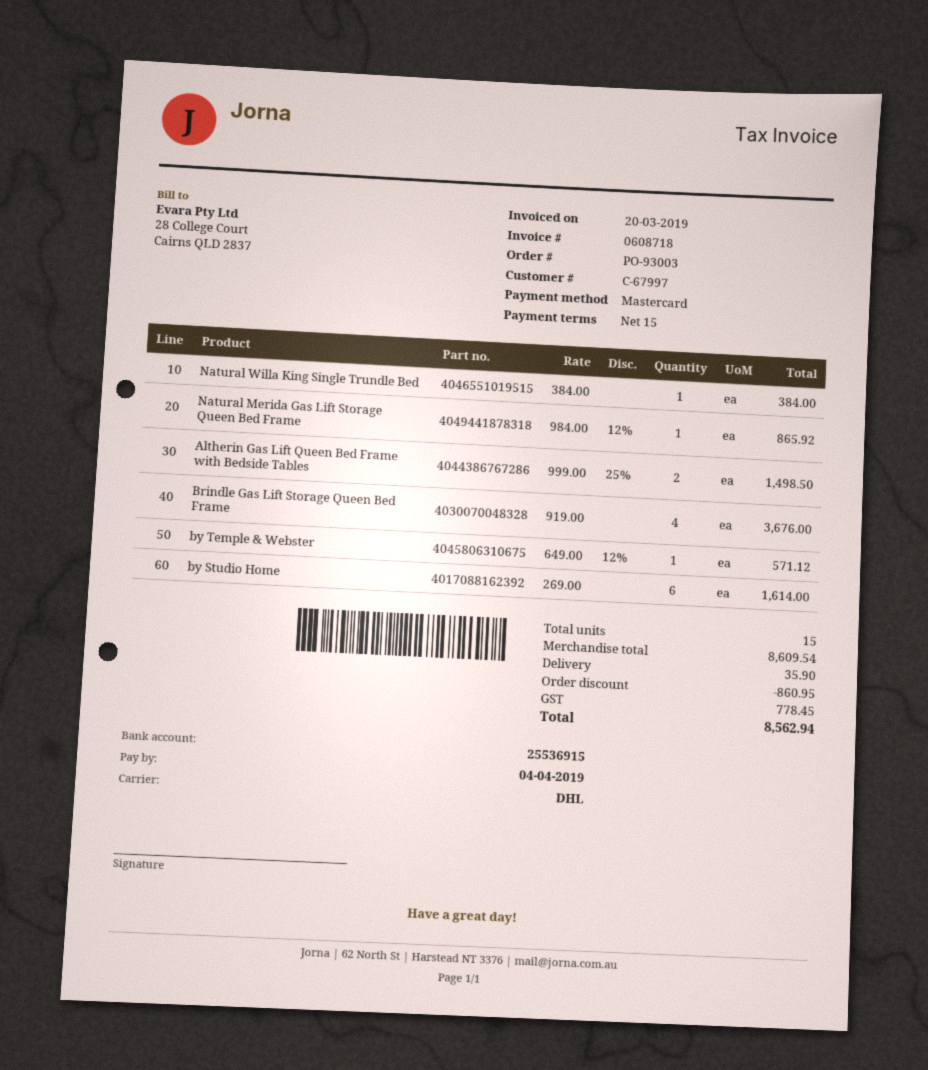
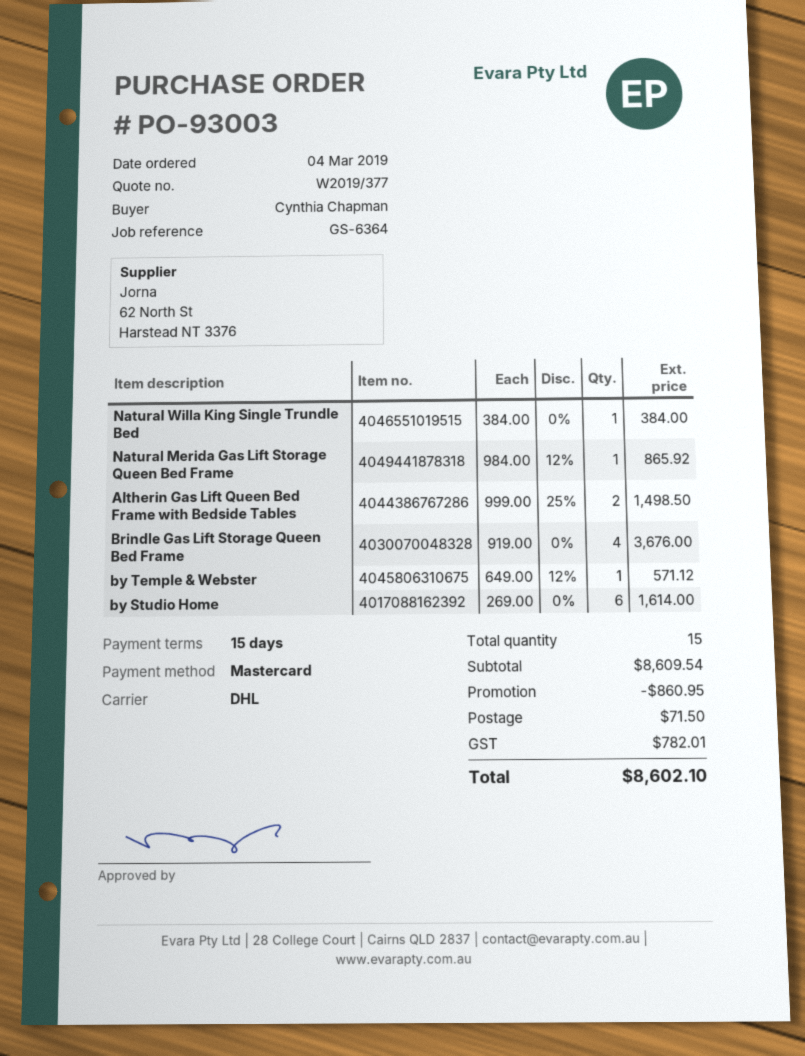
shipping: 35.90 -> 71.50
tax: 778.45 -> 782.01
total: 8562.94 -> 8602.10

